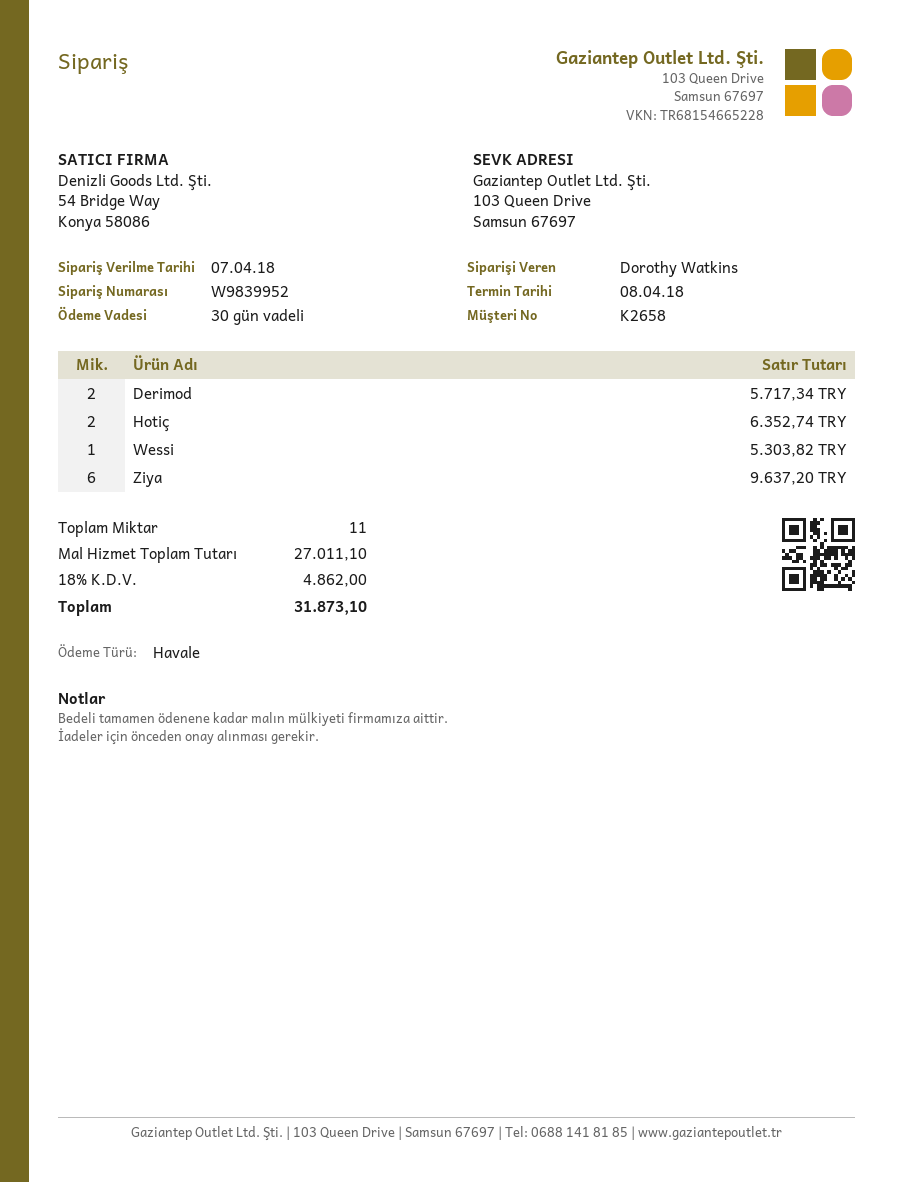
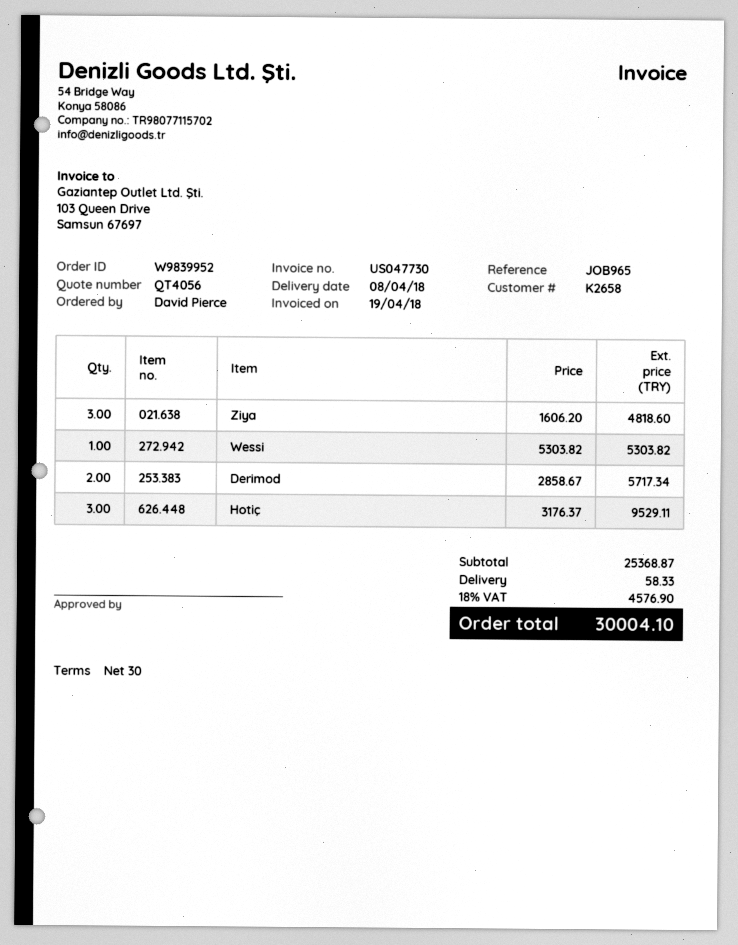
ordered by: Dorothy Watkins -> David Pierce
Hotiç: 2 for 6352.74 -> 3 for 9529.11
Ziya: 6 for 9637.20 -> 3 for 4818.60
subtotal: 27011.10 -> 25368.87
shipping: none -> 58.33
tax: 18% = 4862.00 -> 18% = 4576.90
total: 31873.10 -> 30004.10

